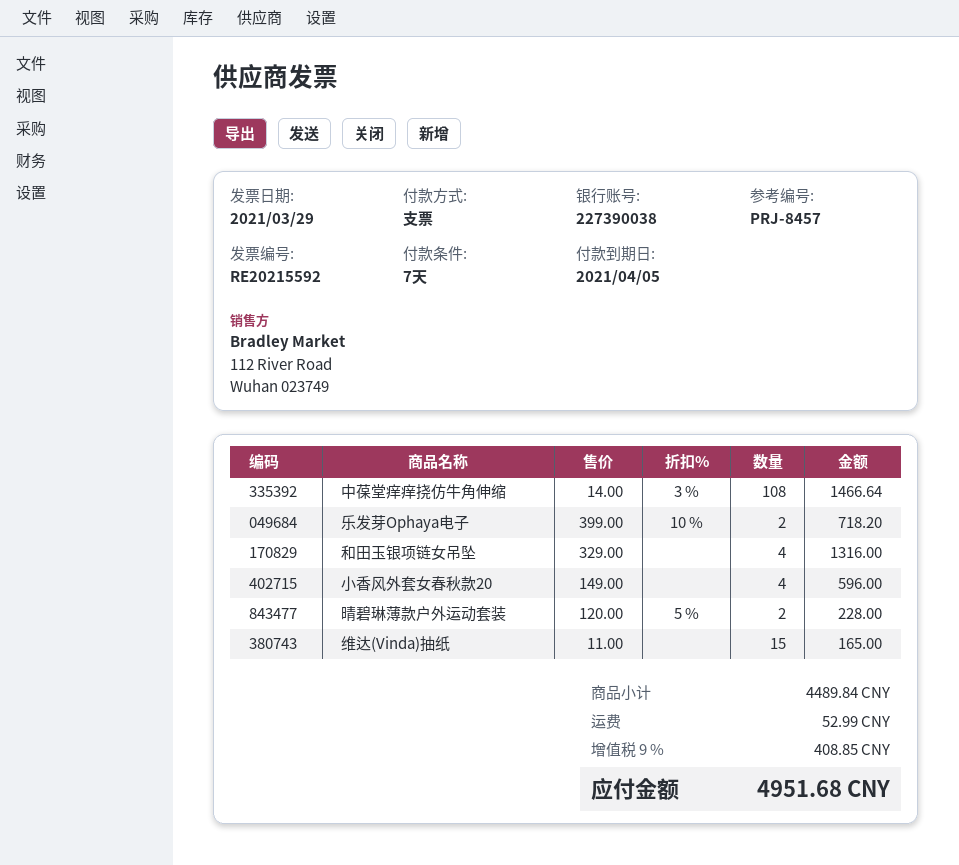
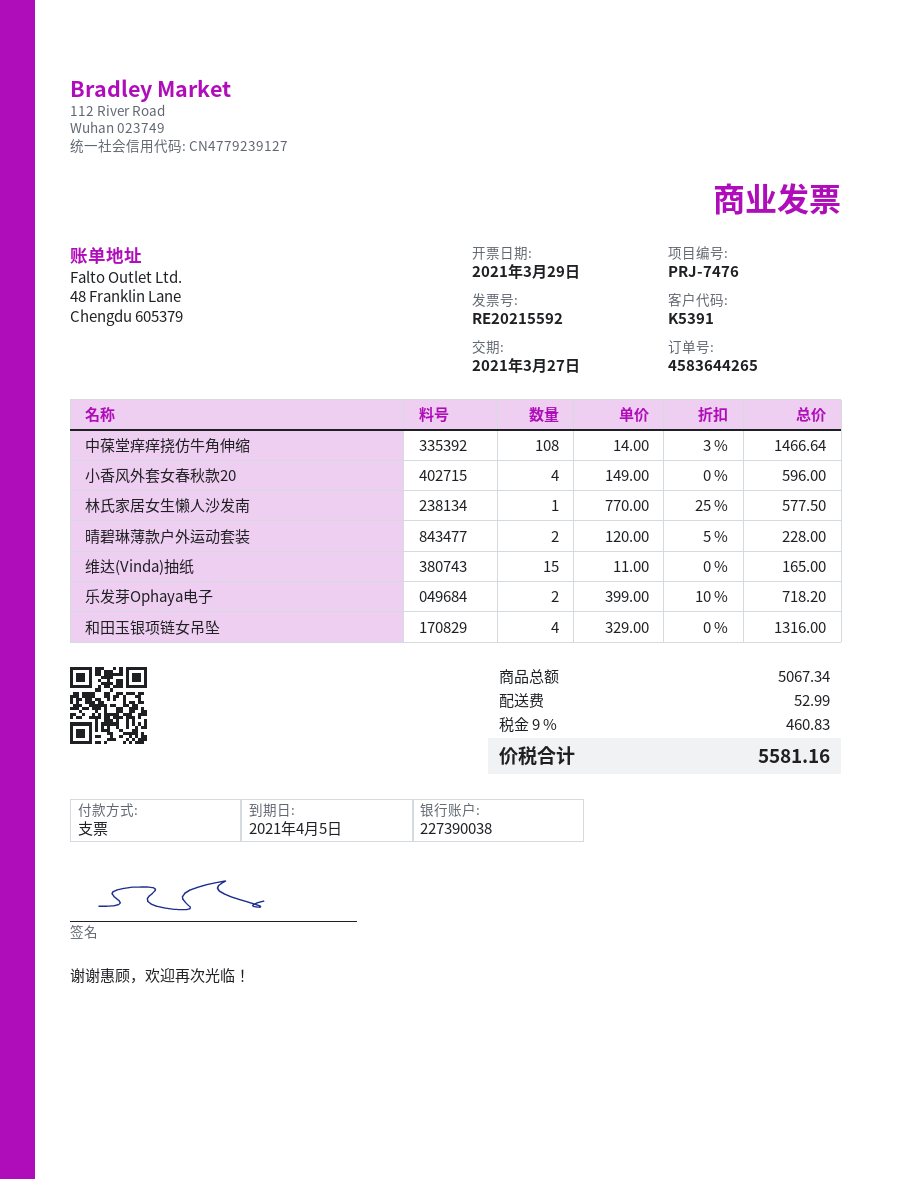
reference: PRJ-8457 -> PRJ-7476
林氏家居女生懒人沙发南: none -> 1 x 770.00 - 25% = 577.50
subtotal: 4489.84 -> 5067.34
tax: 9% = 408.85 -> 9% = 460.83
total: 4951.68 -> 5581.16

